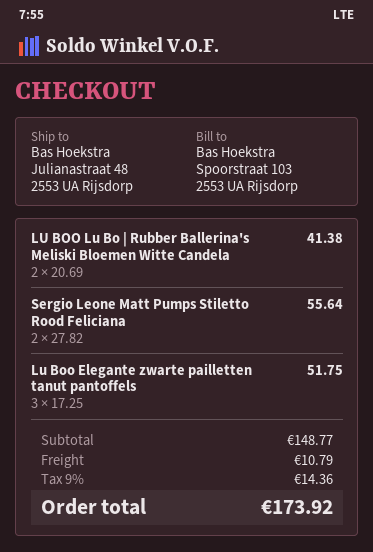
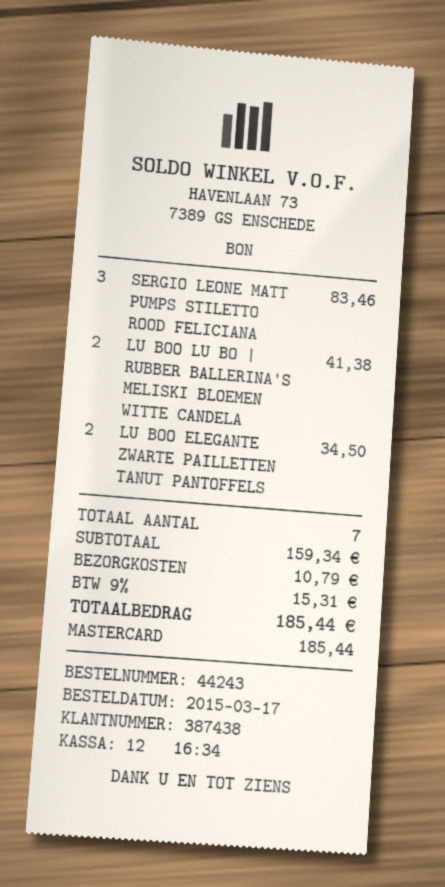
Sergio Leone Matt Pumps Stiletto Rood Feliciana: 2 for 55.64 -> 3 for 83.46
Lu Boo Elegante zwarte pailletten tanut pantoffels: 3 for 51.75 -> 2 for 34.50
subtotal: 148.77 -> 159.34
tax: 9% = 14.36 -> 9% = 15.31
total: 173.92 -> 185.44

